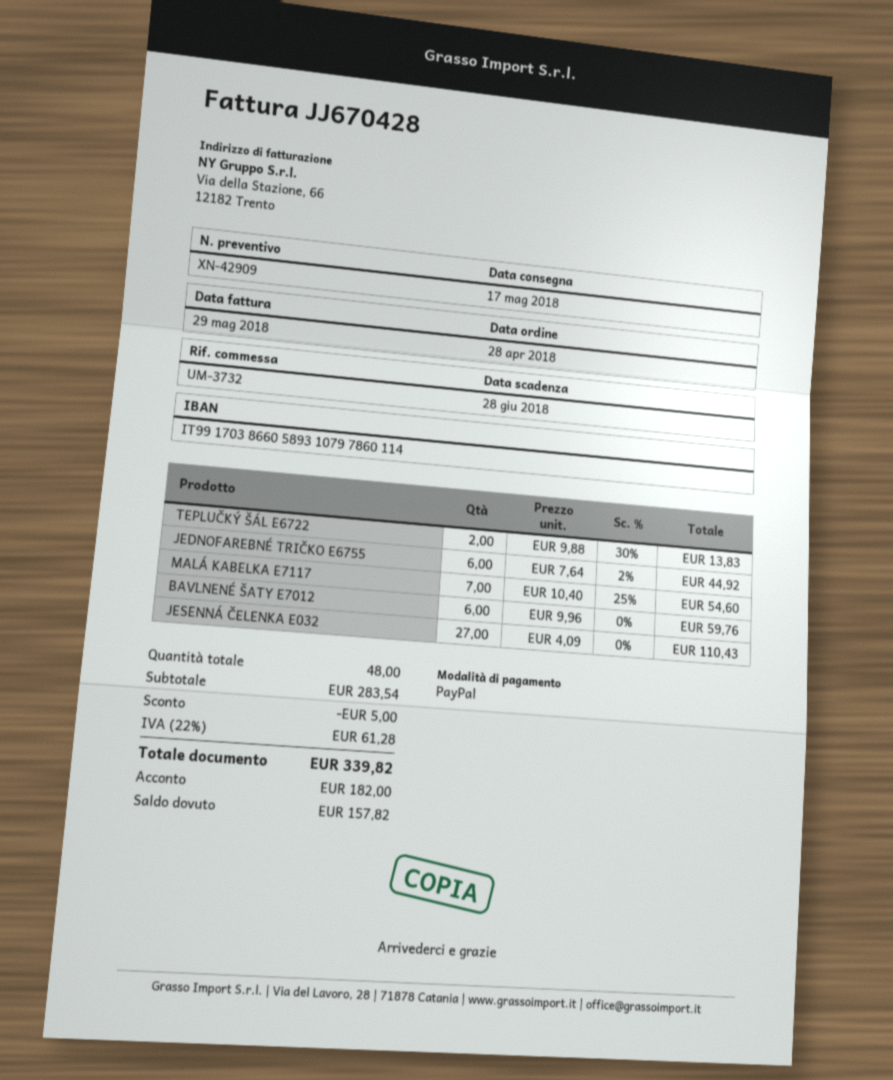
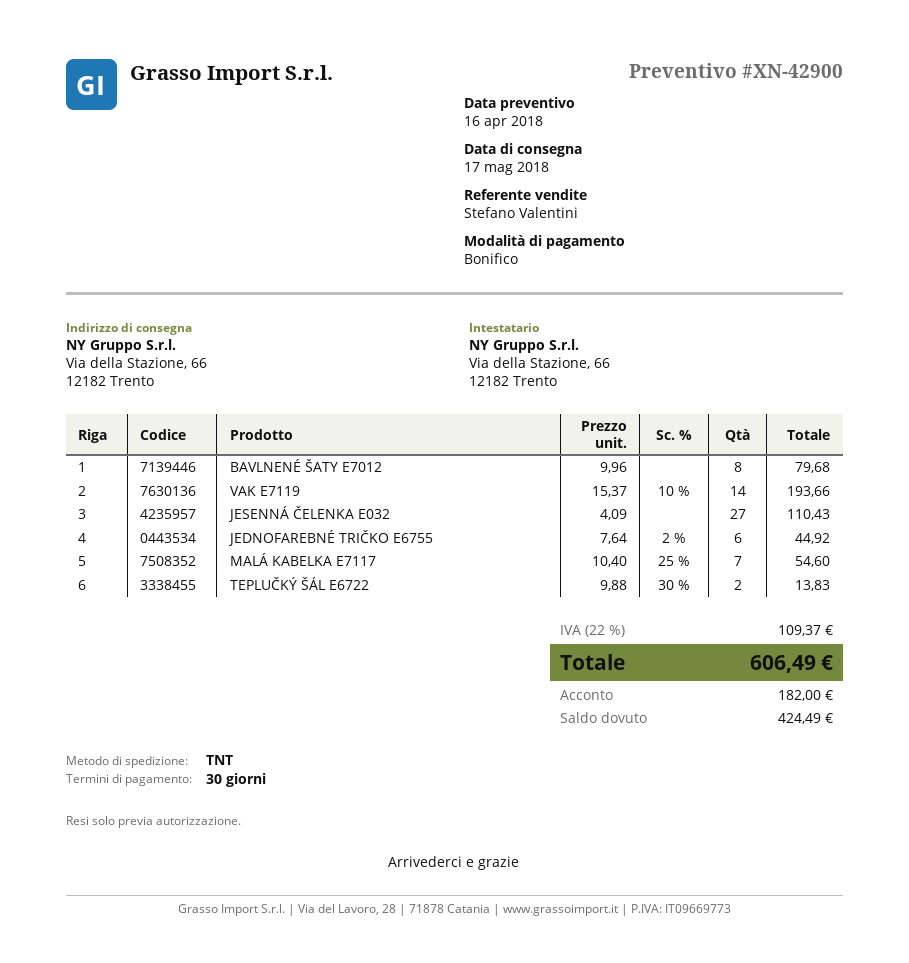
quote number: XN-42909 -> XN-42900
payment method: PayPal -> bank transfer
BAVLNENÉ ŠATY E7012: 6 x 9.96 = 59.76 -> 8 x 9.96 = 79.68
VAK E7119: none -> 14 x 15.37 - 10% = 193.66
discount: 5.00 -> none
tax: 22% = 61.28 -> 22% = 109.37
total: 339.82 -> 606.49
balance: 157.82 -> 424.49

